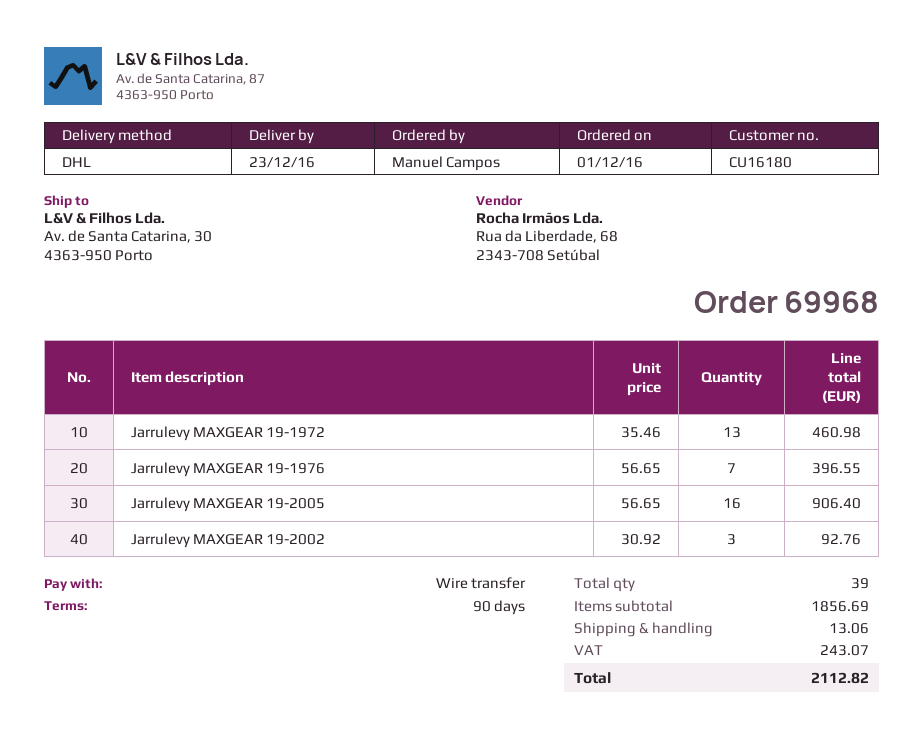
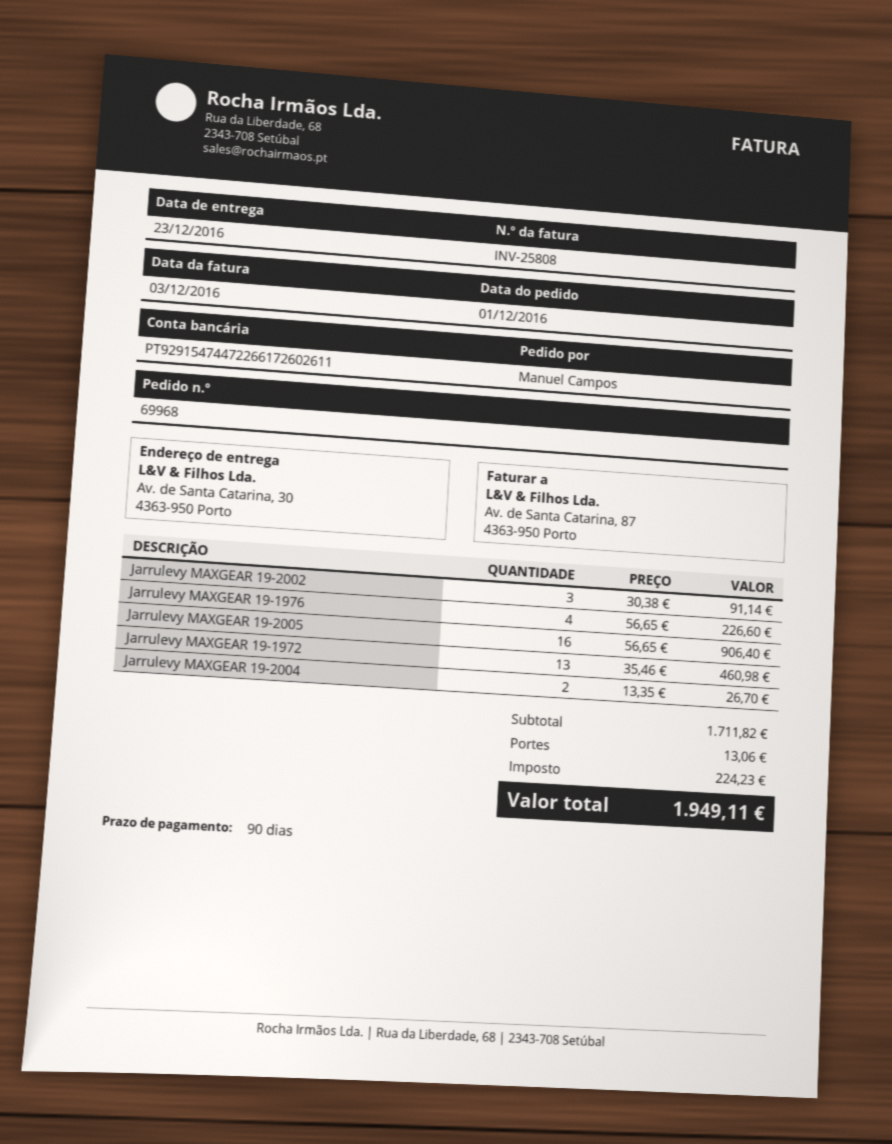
Jarrulevy MAXGEAR 19-1976: 7 x 56.65 = 396.55 -> 4 x 56.65 = 226.60
Jarrulevy MAXGEAR 19-2002: 3 x 30.92 = 92.76 -> 3 x 30.38 = 91.14
Jarrulevy MAXGEAR 19-2004: none -> 2 x 13.35 = 26.70
subtotal: 1856.69 -> 1711.82
tax: 243.07 -> 224.23
total: 2112.82 -> 1949.11

